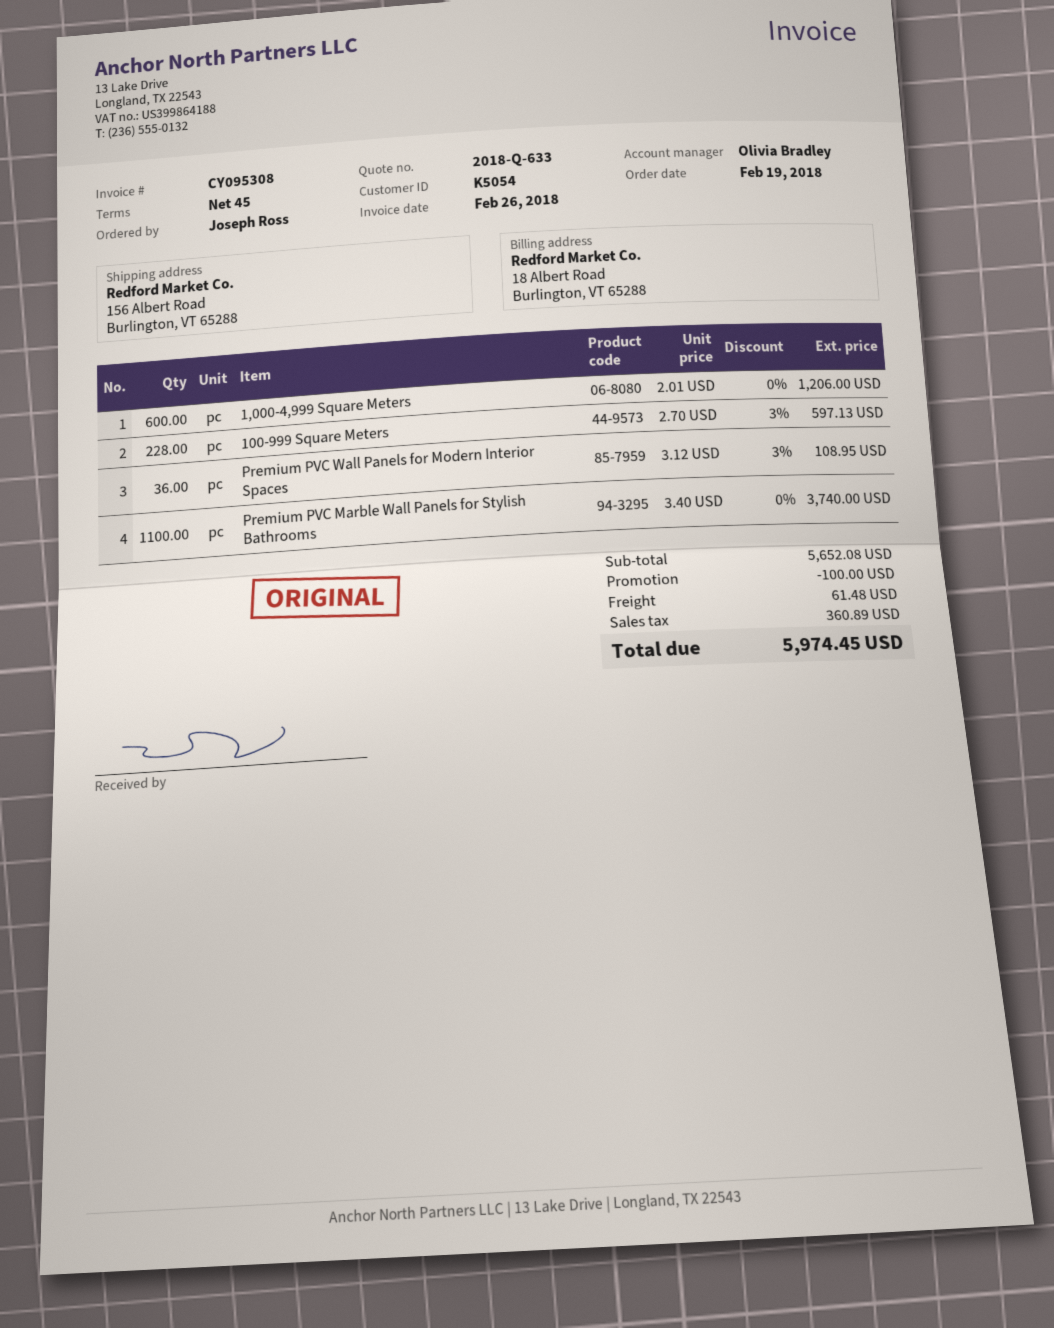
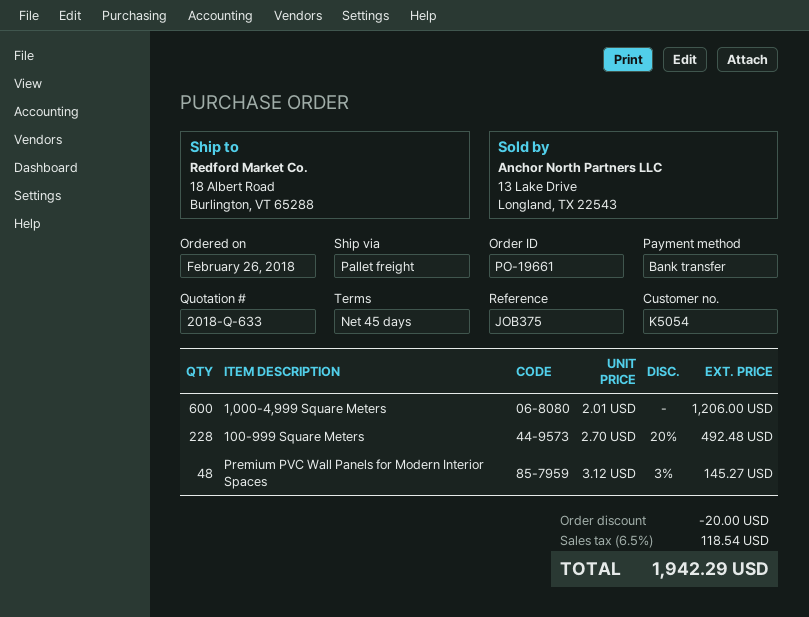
order date: 2018-02-19 -> 2018-02-26
ship to: 156 Albert Road, Burlington, VT 65288 -> 18 Albert Road, Burlington, VT 65288
100-999 Square Meters: 228 x 2.70 - 3% = 597.13 -> 228 x 2.70 - 20% = 492.48
Premium PVC Wall Panels for Modern Interior Spaces: 36 x 3.12 - 3% = 108.95 -> 48 x 3.12 - 3% = 145.27
Premium PVC Marble Wall Panels for Stylish Bathrooms: 1100 x 3.40 = 3740.00 -> none
discount: 100.00 -> 20.00
shipping: 61.48 -> none
tax: 360.89 -> 118.54
total: 5974.45 -> 1942.29

